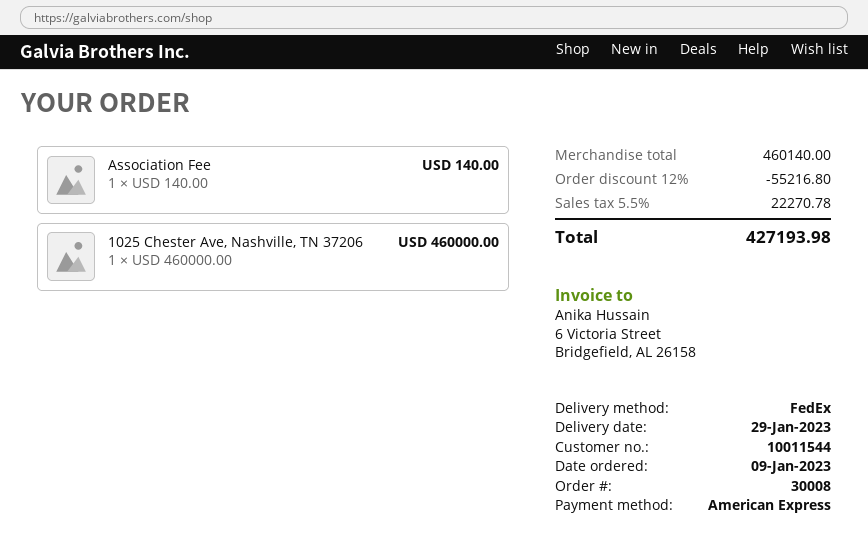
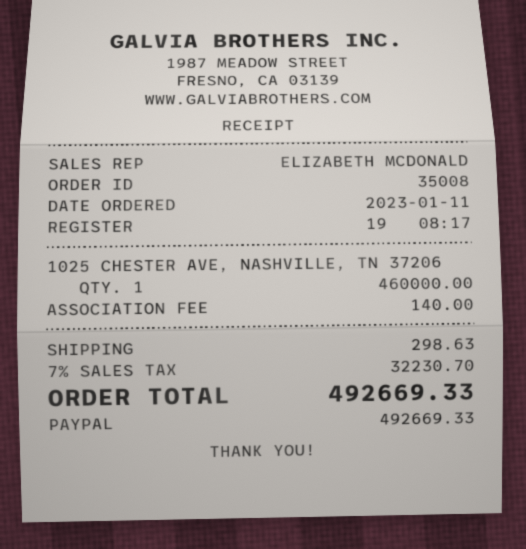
order number: 30008 -> 35008
order date: 2023-01-09 -> 2023-01-11
payment method: American Express -> PayPal
discount: 12% = 55216.80 -> none
shipping: none -> 298.63
tax: 5.5% = 22270.78 -> 7% = 32230.70
total: 427193.98 -> 492669.33

